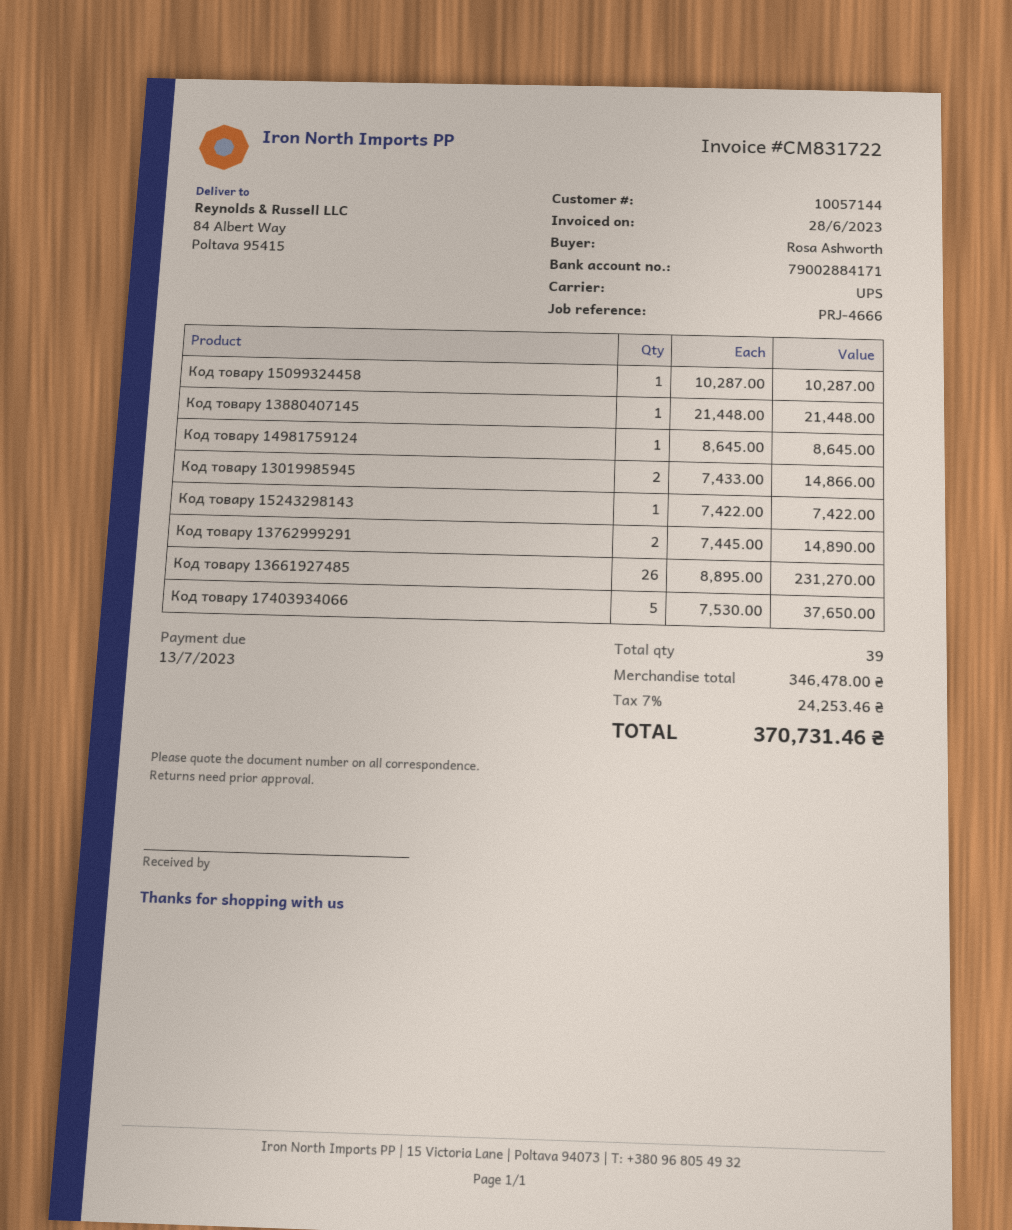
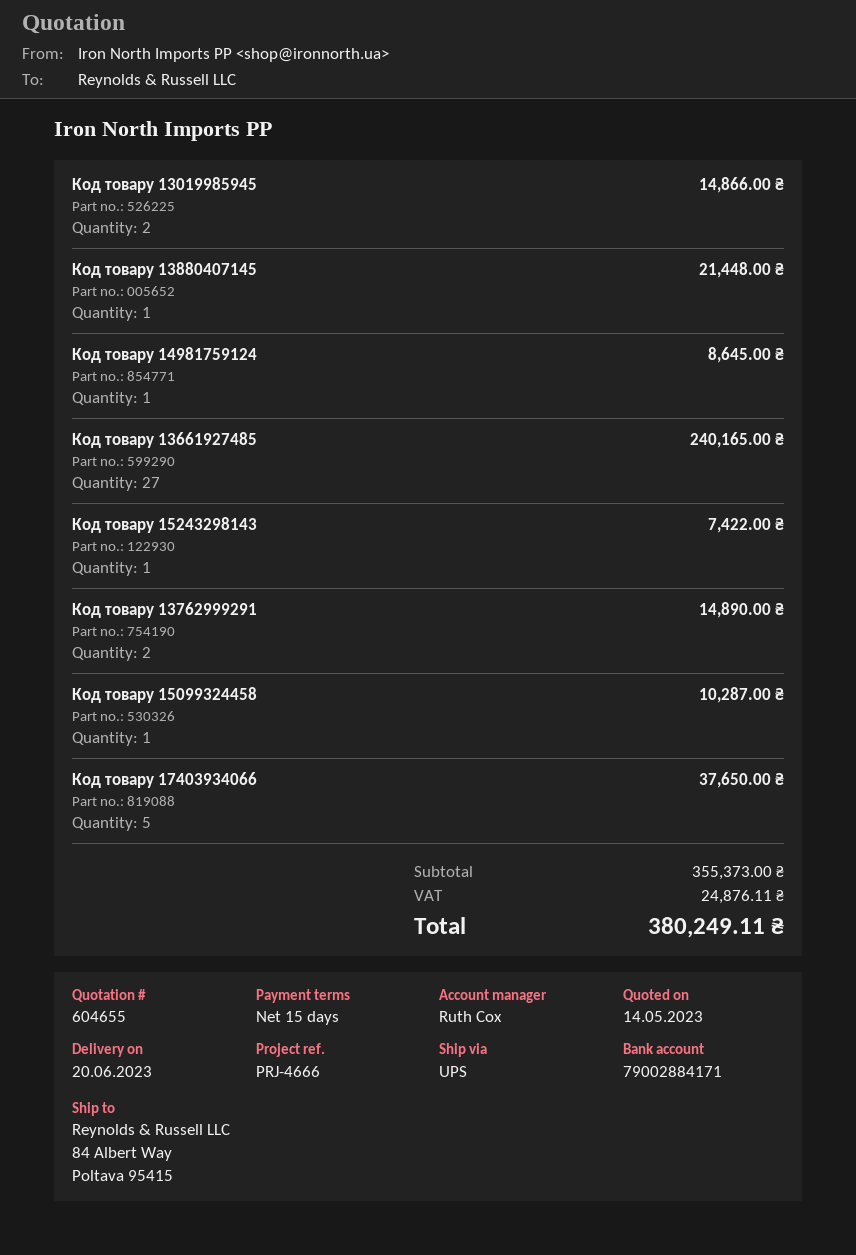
Код товару 13661927485: 26 for 231270.00 -> 27 for 240165.00
subtotal: 346478.00 -> 355373.00
tax: 24253.46 -> 24876.11
total: 370731.46 -> 380249.11

